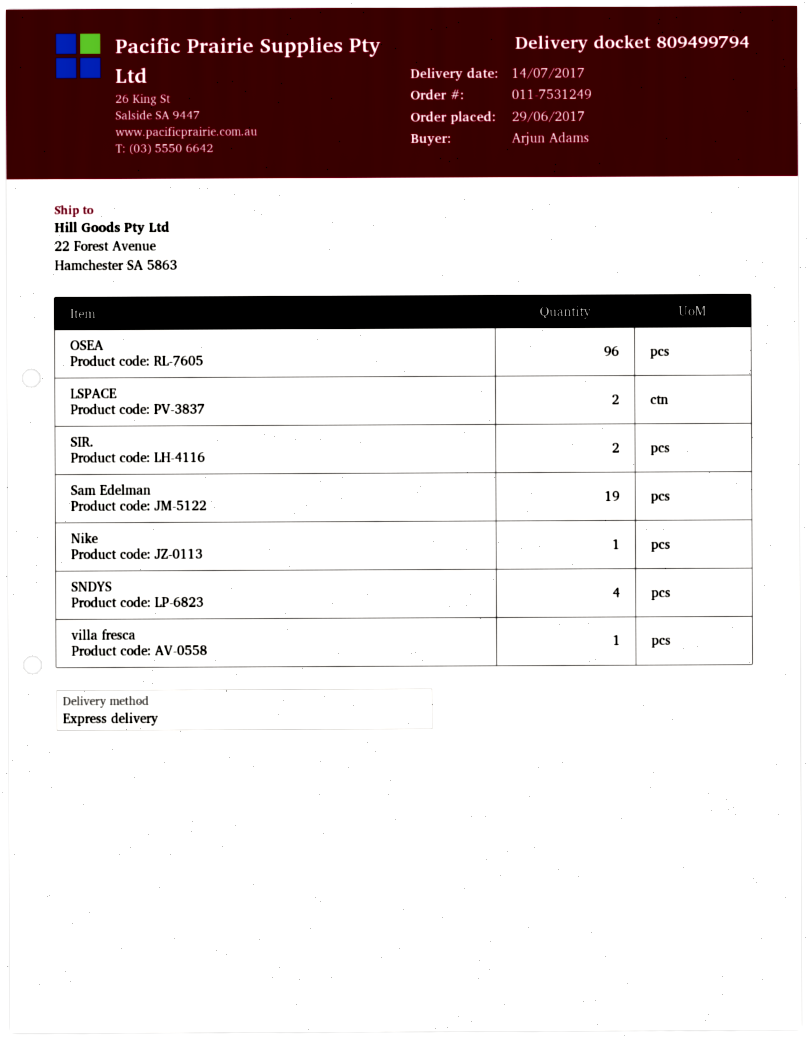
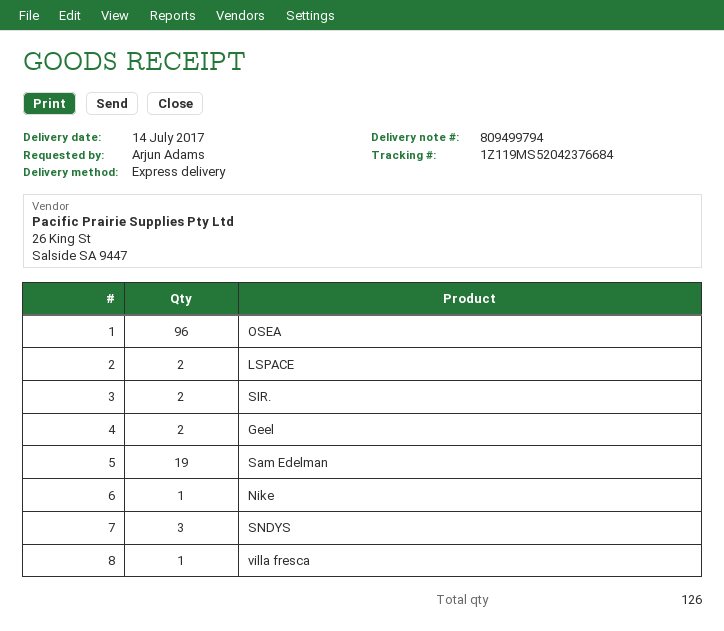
SNDYS: 4 -> 3
Geel: none -> 2

